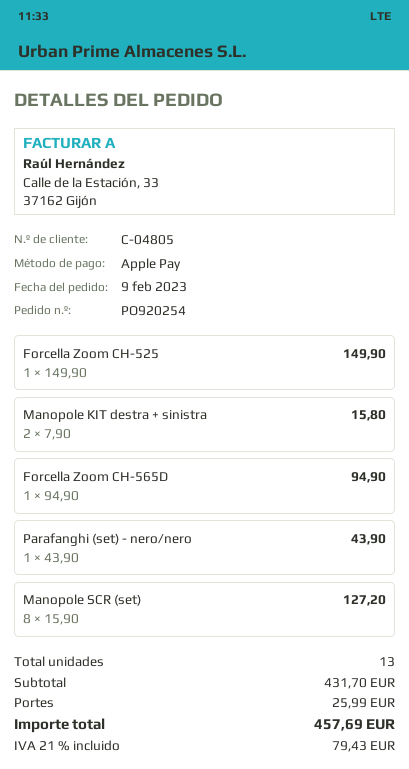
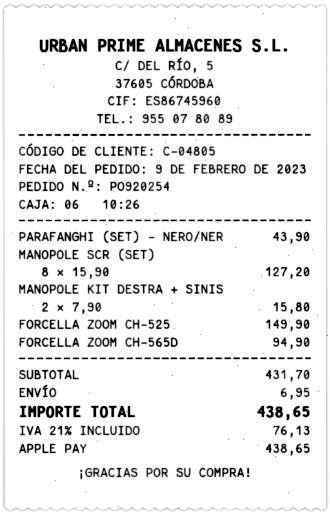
shipping: 25.99 -> 6.95
tax: 21% = 79.43 -> 21% = 76.13
total: 457.69 -> 438.65

